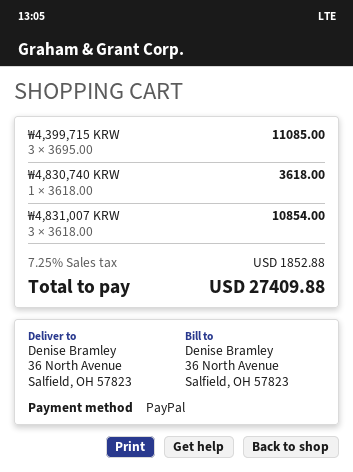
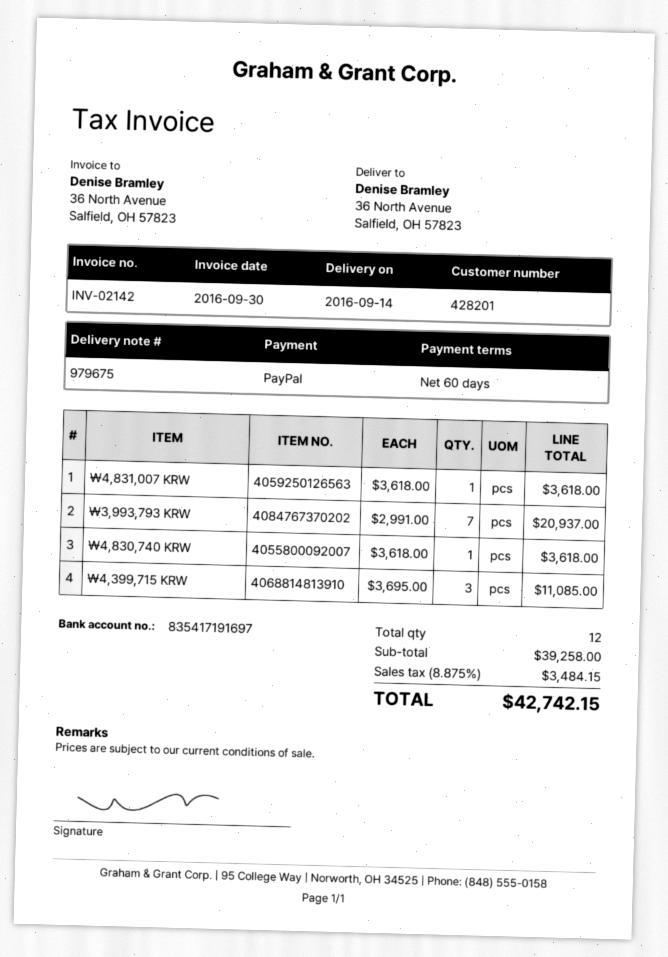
₩4,831,007 KRW: 3 x 3618.00 = 10854.00 -> 1 x 3618.00 = 3618.00
₩3,993,793 KRW: none -> 7 x 2991.00 = 20937.00
tax: 7.25% = 1852.88 -> 8.875% = 3484.15
total: 27409.88 -> 42742.15

